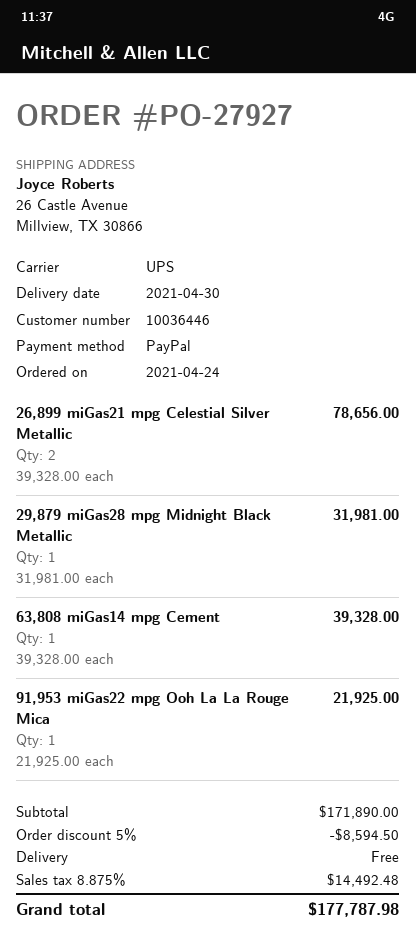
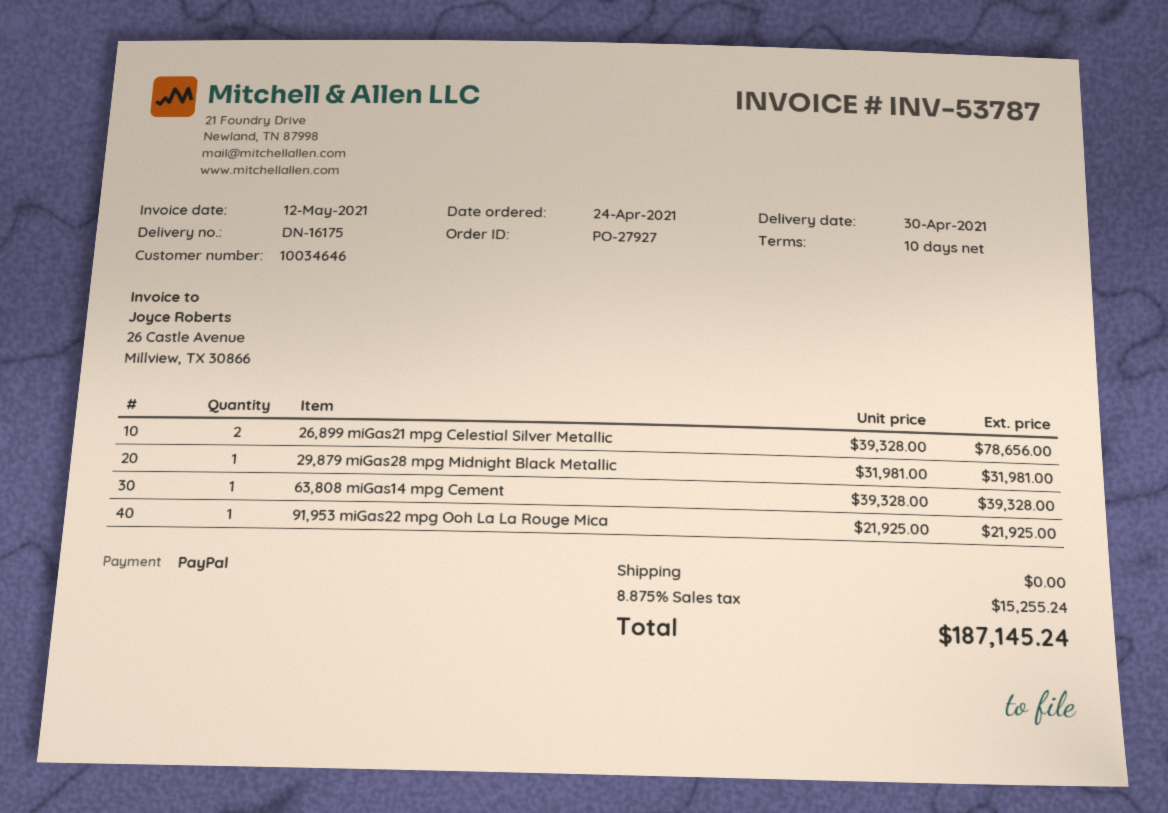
customer number: 10036446 -> 10034646
discount: 5% = 8594.50 -> none
tax: 8.875% = 14492.48 -> 8.875% = 15255.24
total: 177787.98 -> 187145.24

